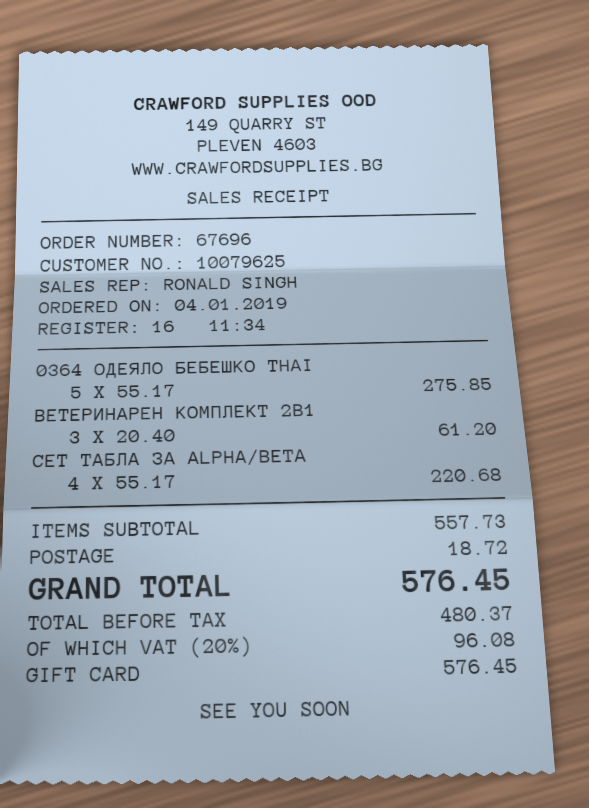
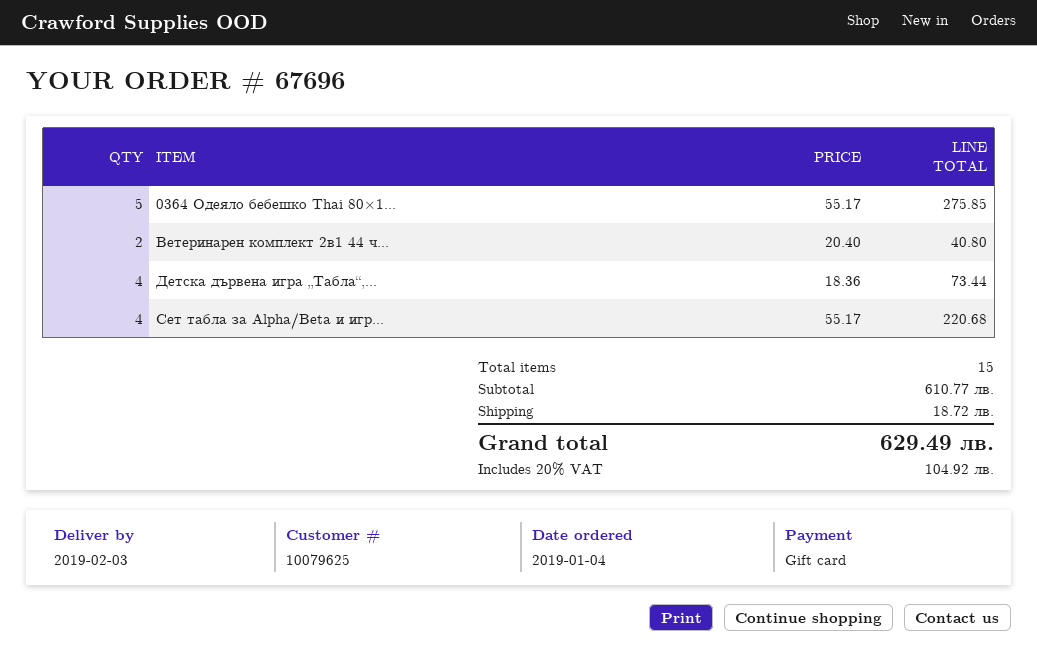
ВЕТЕРИНАРЕН КОМПЛЕКТ 2В1: 3 x 20.40 = 61.20 -> 2 x 20.40 = 40.80
Детска дървена игра „Табла“,...: none -> 4 x 18.36 = 73.44
subtotal: 557.73 -> 610.77
tax: 20% = 96.08 -> 20% = 104.92
total: 576.45 -> 629.49

